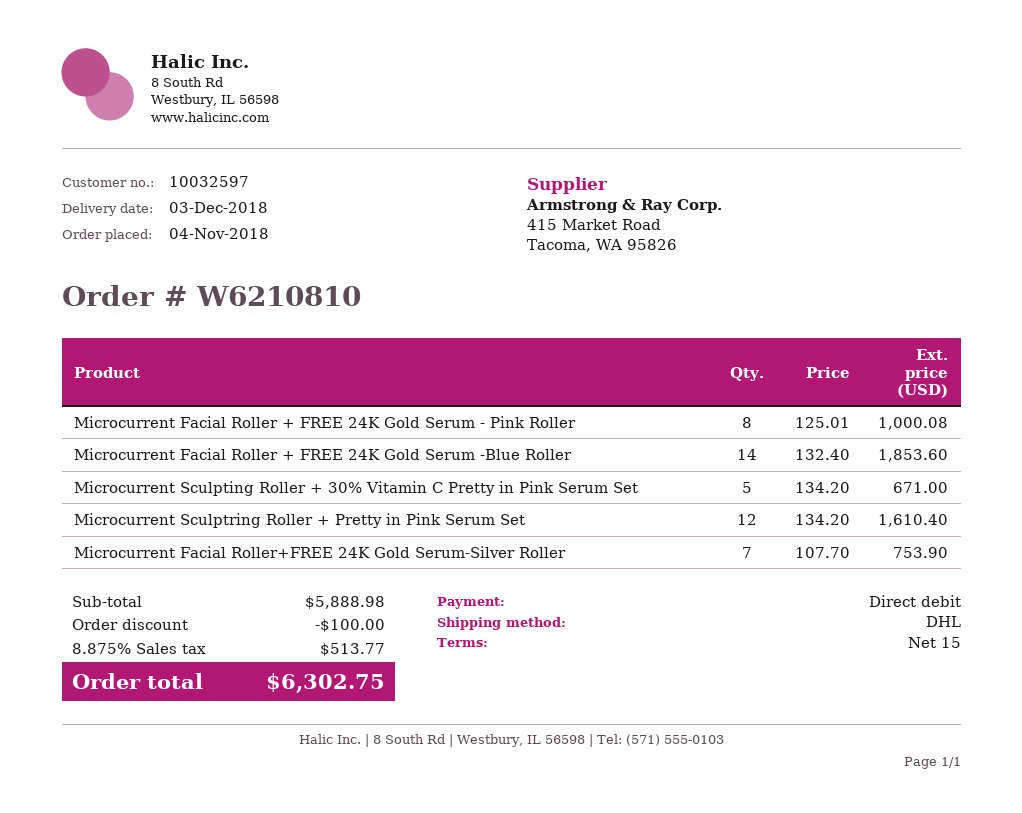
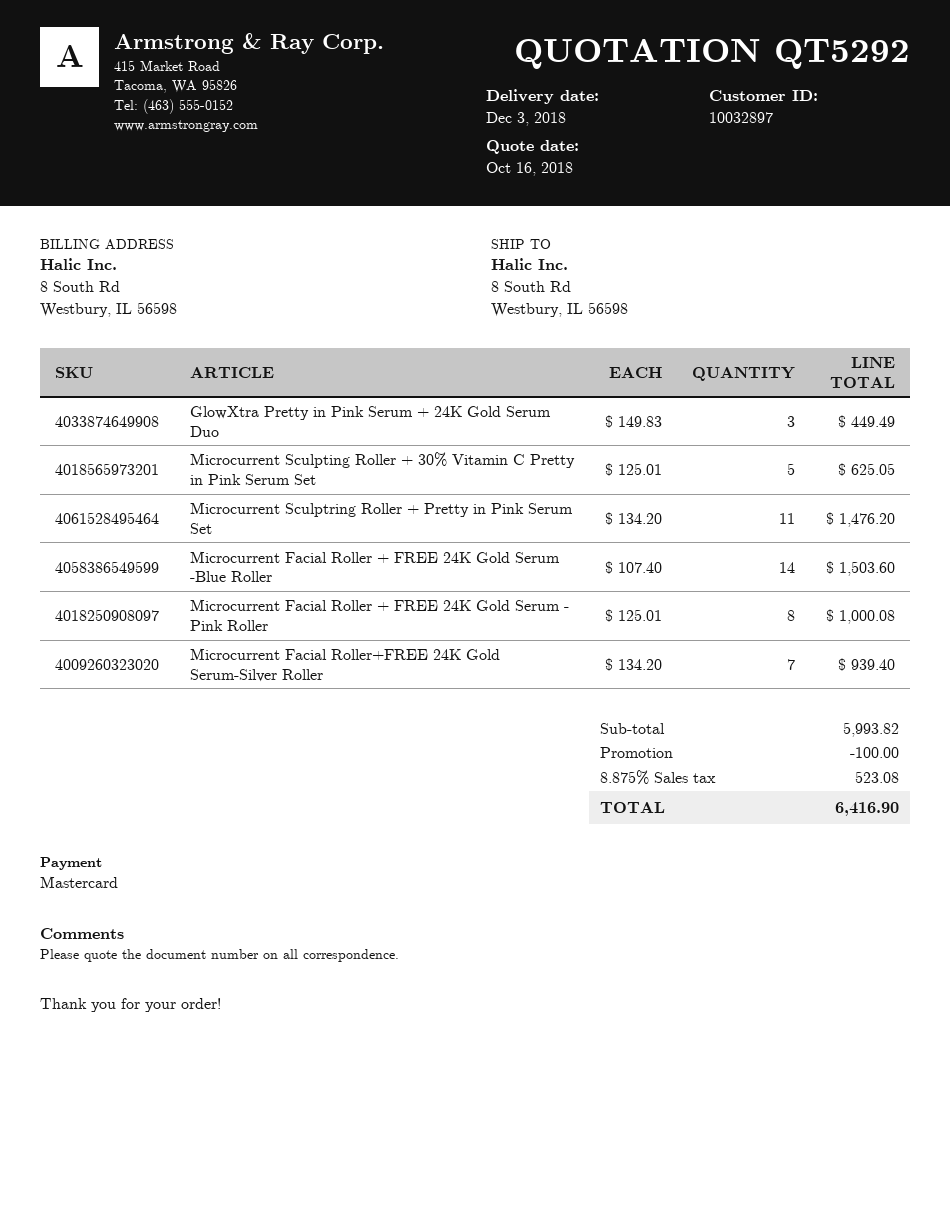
customer number: 10032597 -> 10032897
payment method: direct debit -> Mastercard
Microcurrent Facial Roller + FREE 24K Gold Serum -Blue Roller: 14 x 132.40 = 1853.60 -> 14 x 107.40 = 1503.60
Microcurrent Sculpting Roller + 30% Vitamin C Pretty in Pink Serum Set: 5 x 134.20 = 671.00 -> 5 x 125.01 = 625.05
Microcurrent Sculptring Roller + Pretty in Pink Serum Set: 12 x 134.20 = 1610.40 -> 11 x 134.20 = 1476.20
Microcurrent Facial Roller+FREE 24K Gold Serum-Silver Roller: 7 x 107.70 = 753.90 -> 7 x 134.20 = 939.40
GlowXtra Pretty in Pink Serum + 24K Gold Serum Duo: none -> 3 x 149.83 = 449.49
subtotal: 5888.98 -> 5993.82
tax: 8.875% = 513.77 -> 8.875% = 523.08
total: 6302.75 -> 6416.90

